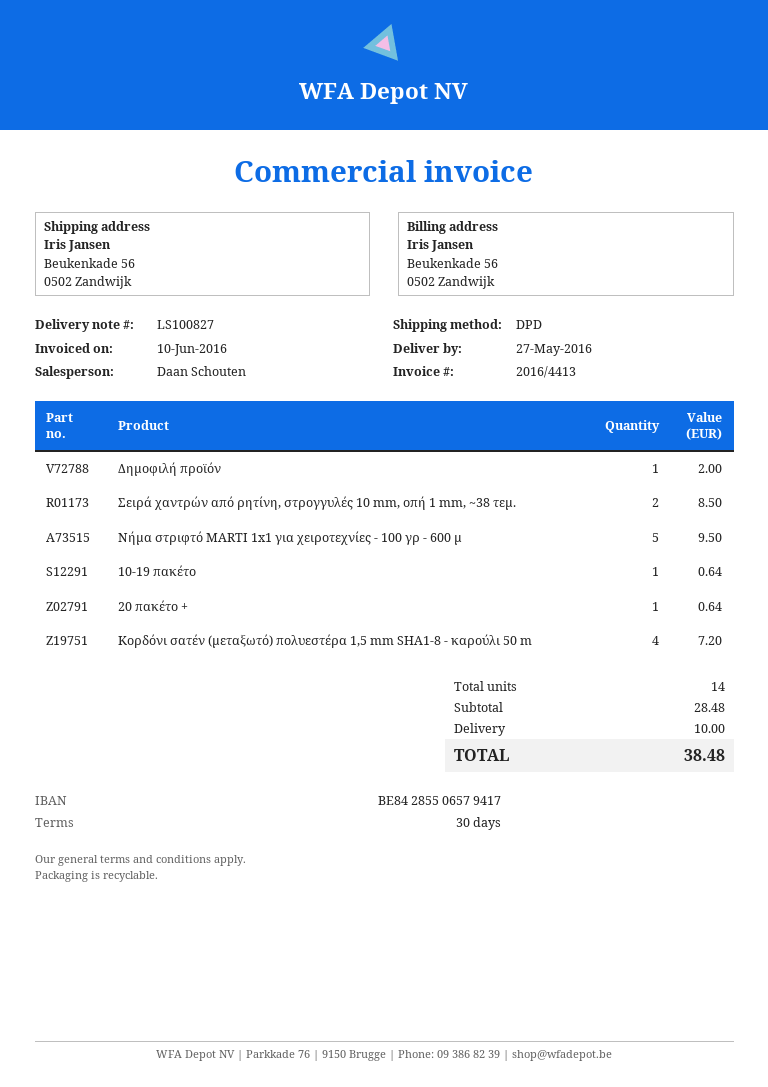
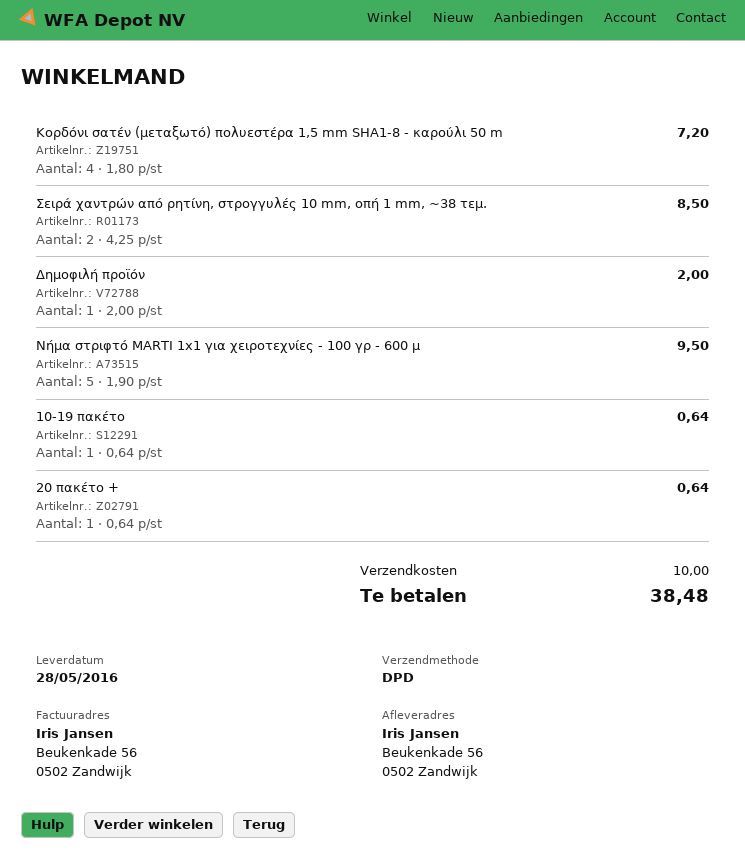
delivery date: 2016-05-27 -> 2016-05-28

